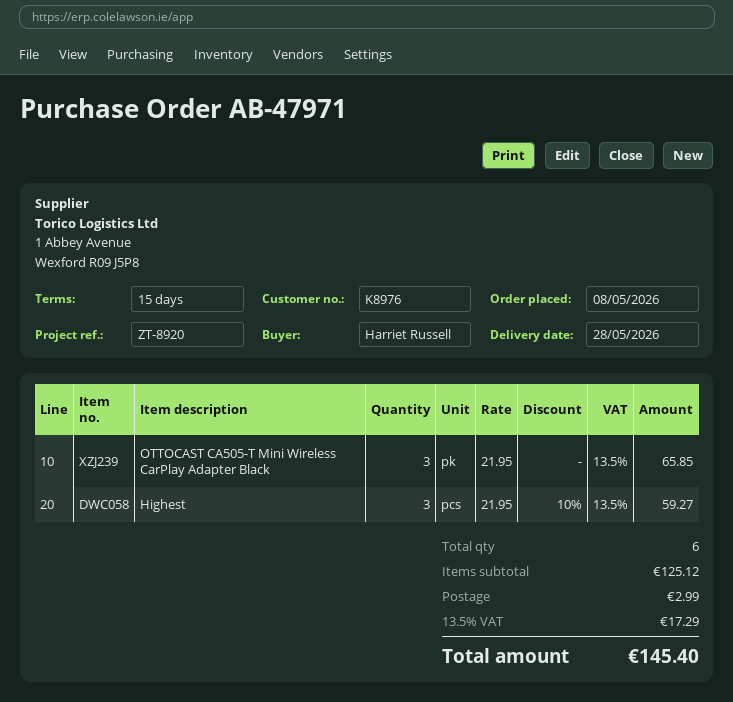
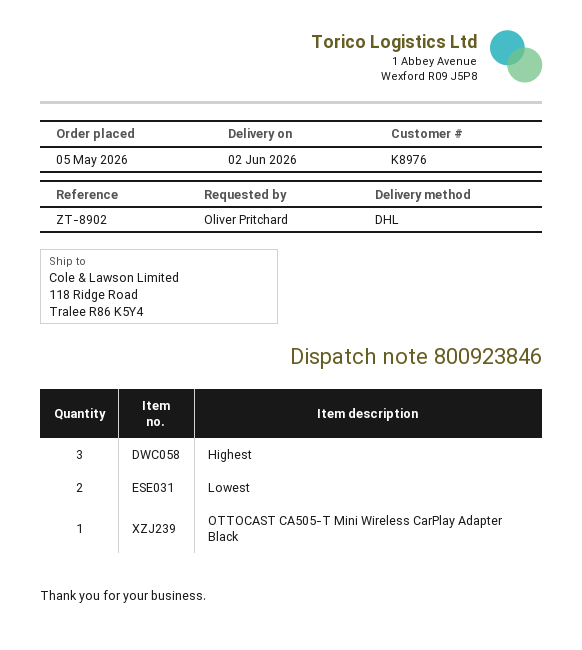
order date: 2026-05-08 -> 2026-05-05
delivery date: 2026-05-28 -> 2026-06-02
reference: ZT-8920 -> ZT-8902
ordered by: Harriet Russell -> Oliver Pritchard
OTTOCAST CA505-T Mini Wireless CarPlay Adapter Black: 3 -> 1
Lowest: none -> 2

